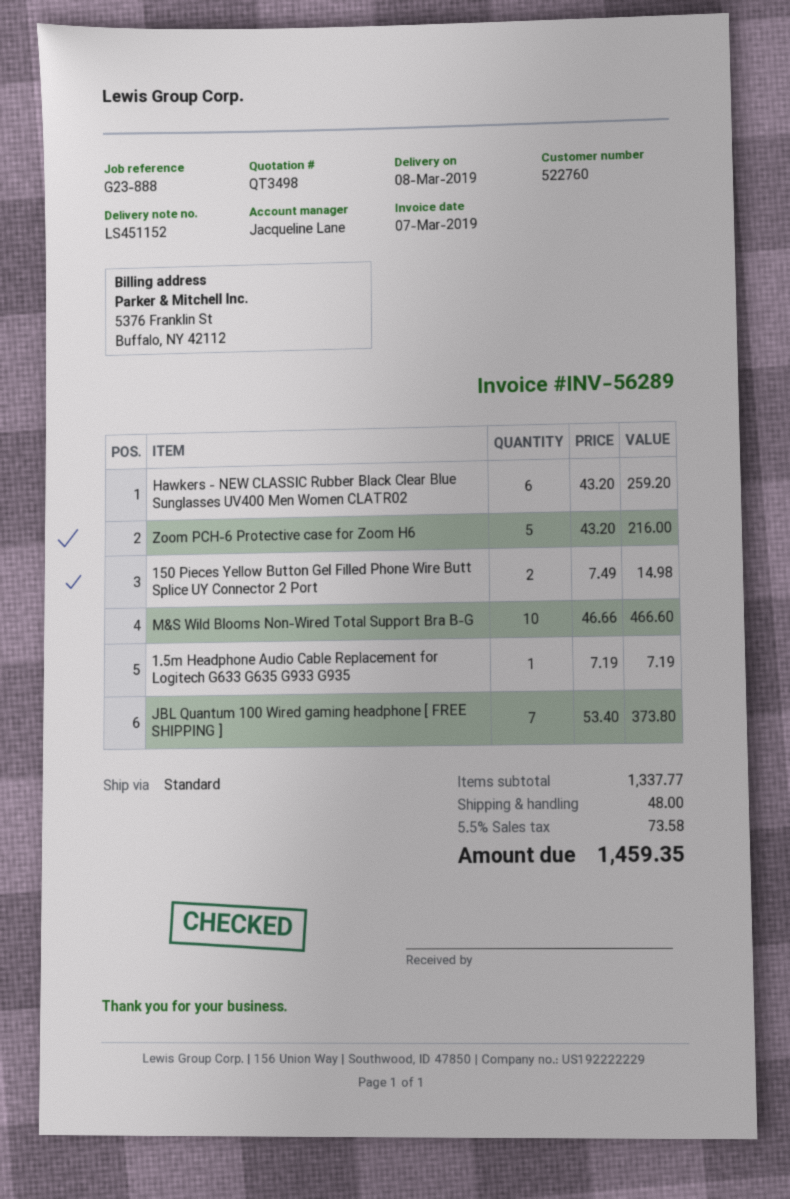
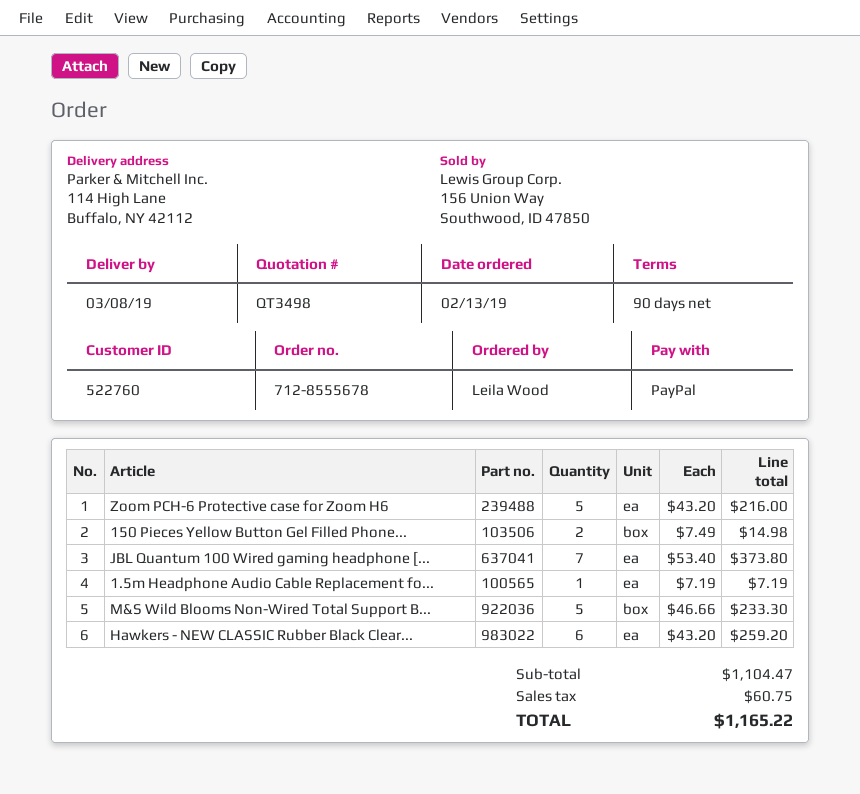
M&S Wild Blooms Non-Wired Total Support Bra B-G: 10 x 46.66 = 466.60 -> 5 x 46.66 = 233.30
subtotal: 1337.77 -> 1104.47
shipping: 48.00 -> none
tax: 73.58 -> 60.75
total: 1459.35 -> 1165.22

